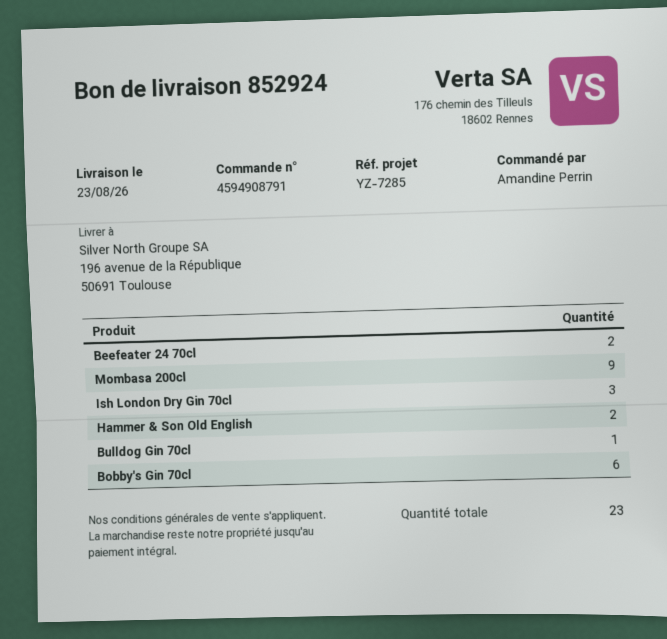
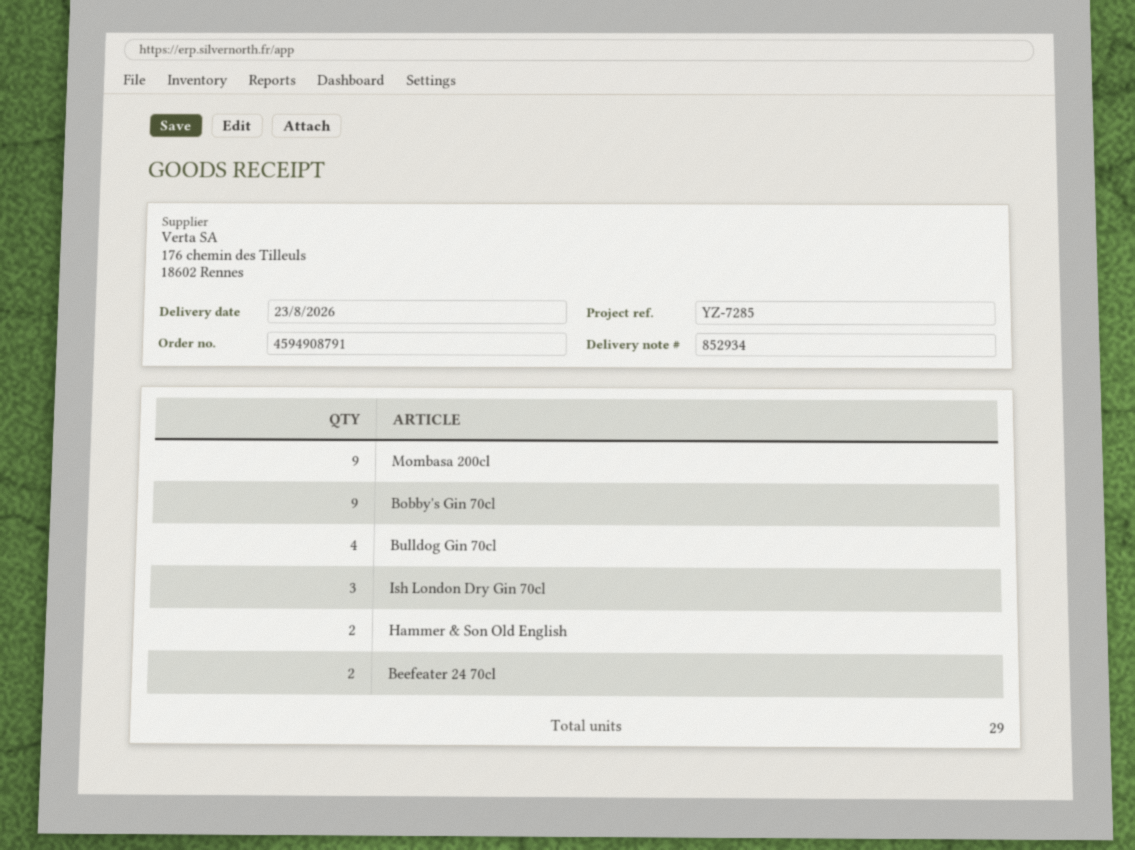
delivery note number: 852924 -> 852934
Bulldog Gin 70cl: 1 -> 4
Bobby's Gin 70cl: 6 -> 9
total quantity: 23 -> 29

